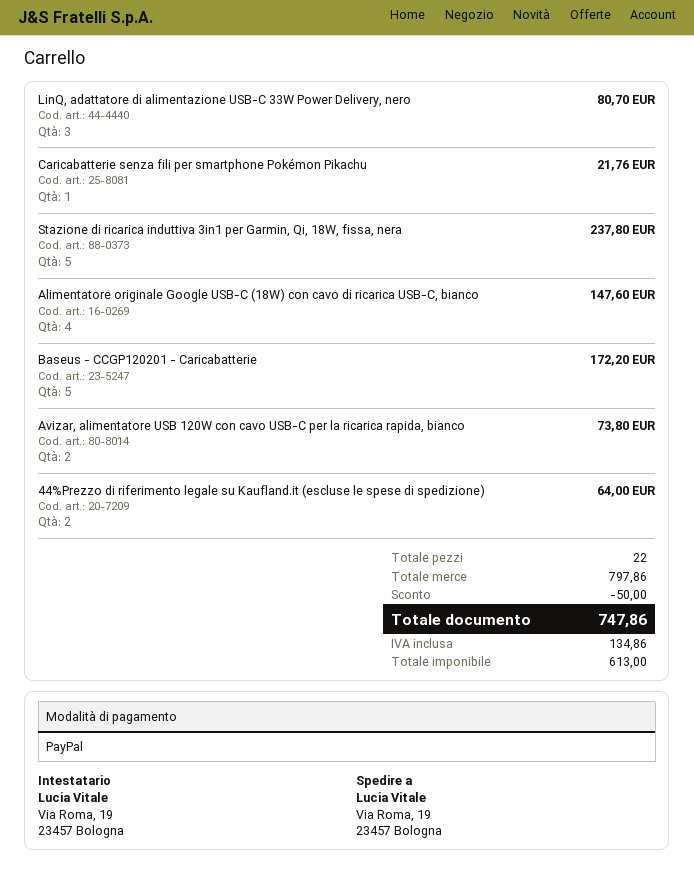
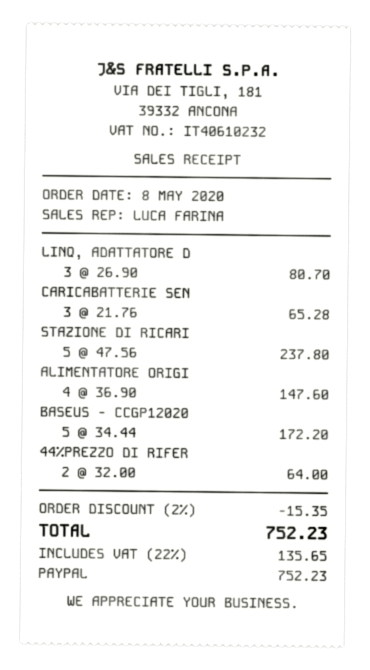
Caricabatterie senza fili per smartphone Pokémon Pikachu: 1 for 21.76 -> 3 for 65.28
Avizar, alimentatore USB 120W con cavo USB-C per la ricarica rapida, bianco: 2 for 73.80 -> none
discount: 50.00 -> 15.35
tax: 134.86 -> 135.65
total: 747.86 -> 752.23

